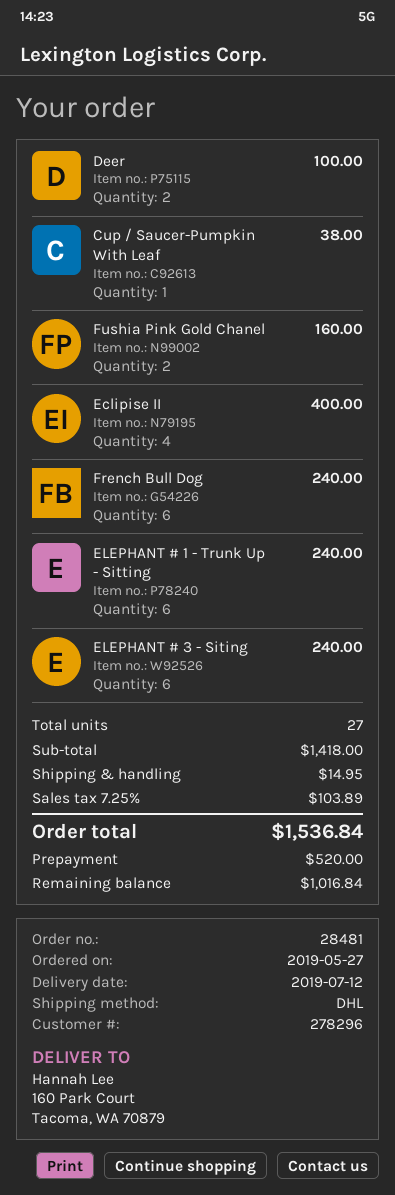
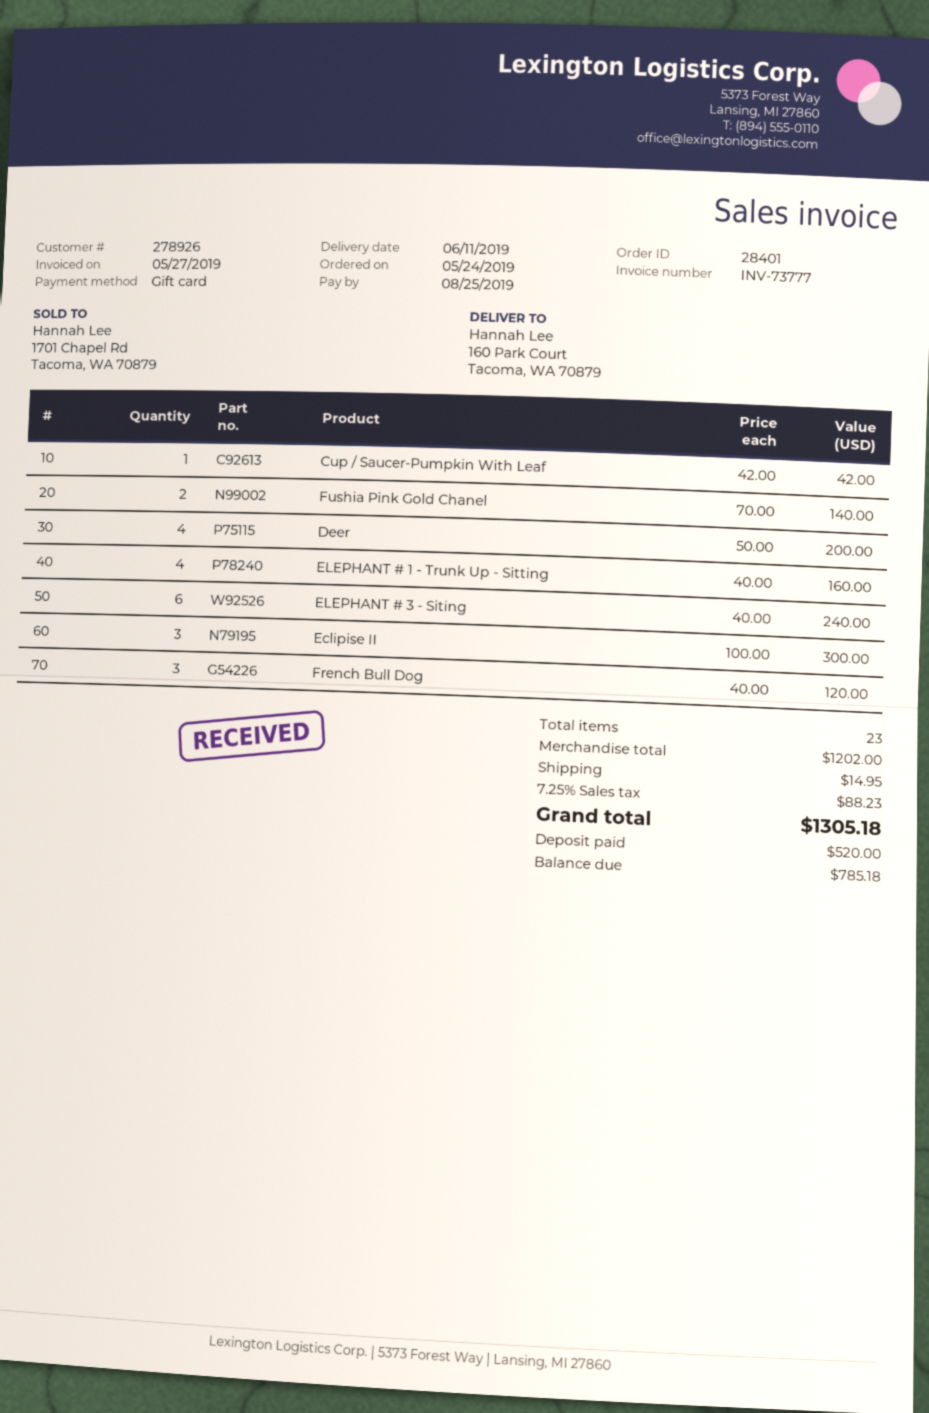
order number: 28481 -> 28401
order date: 2019-05-27 -> 2019-05-24
delivery date: 2019-07-12 -> 2019-06-11
customer number: 278296 -> 278926
Deer: 2 for 100.00 -> 4 for 200.00
Cup / Saucer-Pumpkin With Leaf: 1 for 38.00 -> 1 for 42.00
Fushia Pink Gold Chanel: 2 for 160.00 -> 2 for 140.00
Eclipise II: 4 for 400.00 -> 3 for 300.00
French Bull Dog: 6 for 240.00 -> 3 for 120.00
ELEPHANT # 1 - Trunk Up - Sitting: 6 for 240.00 -> 4 for 160.00
total quantity: 27 -> 23
subtotal: 1418.00 -> 1202.00
tax: 7.25% = 103.89 -> 7.25% = 88.23
total: 1536.84 -> 1305.18
balance: 1016.84 -> 785.18

